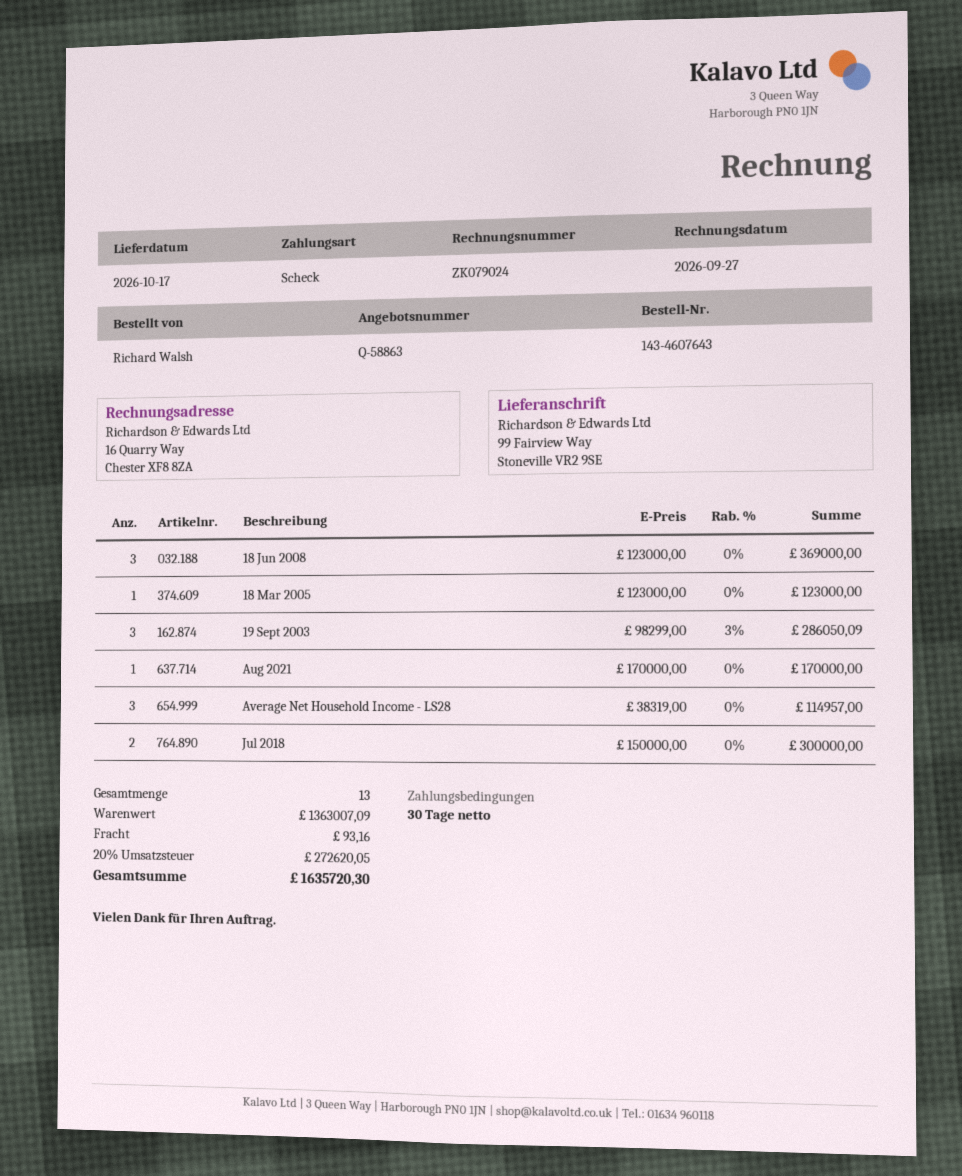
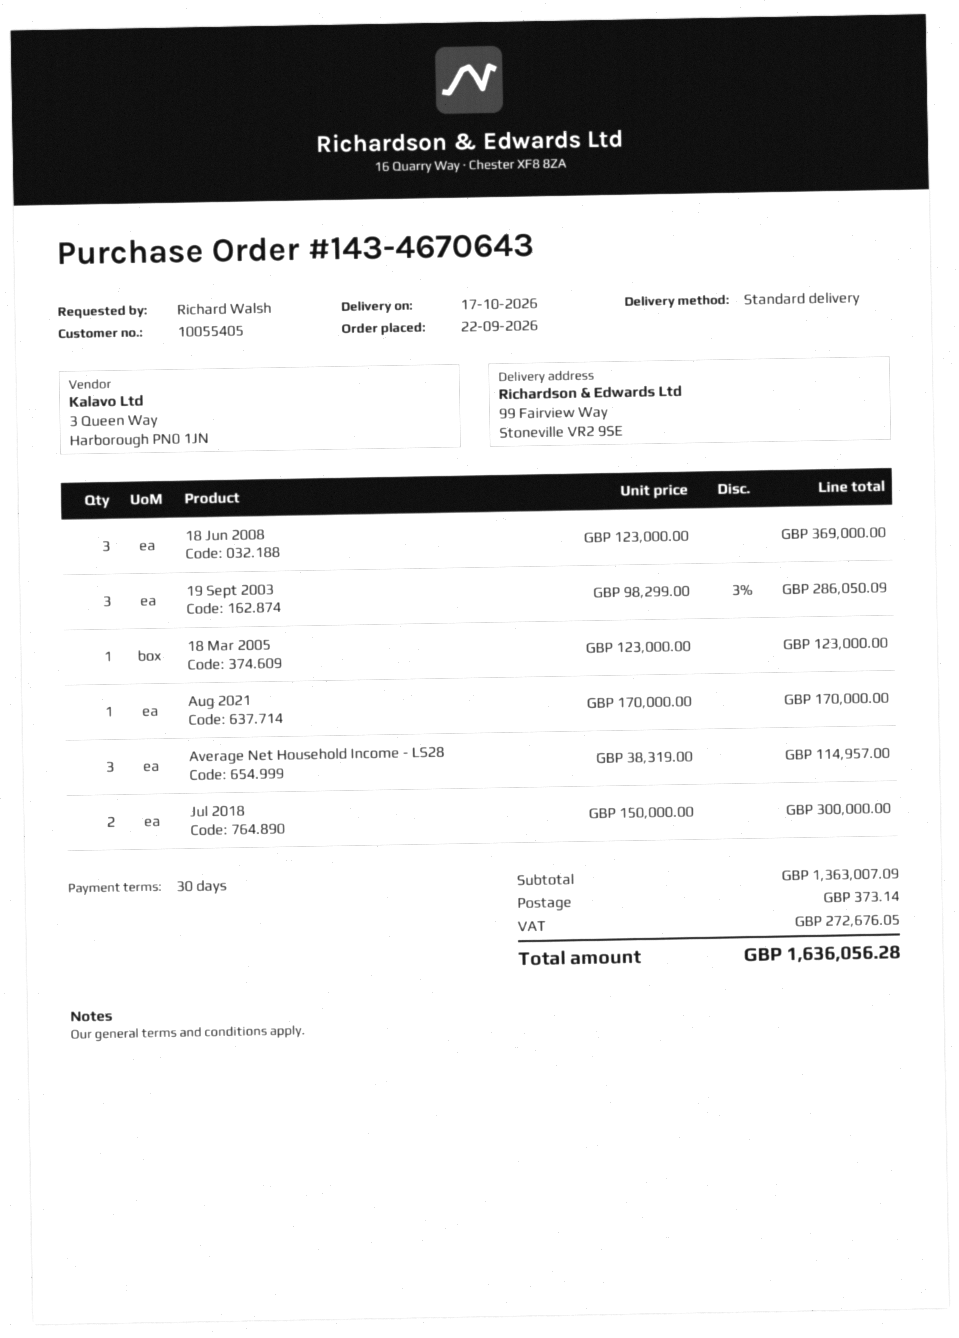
order number: 143-4607643 -> 143-4670643
shipping: 93.16 -> 373.14
tax: 272620.05 -> 272676.05
total: 1635720.30 -> 1636056.28

